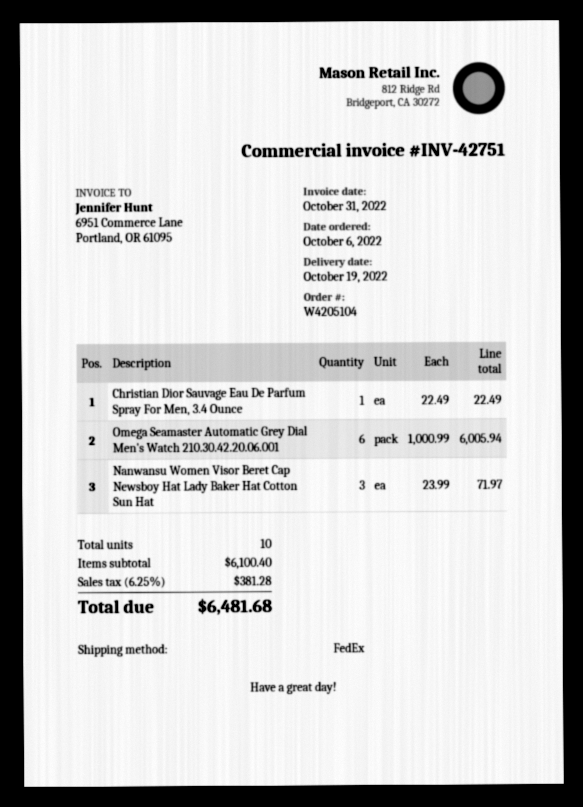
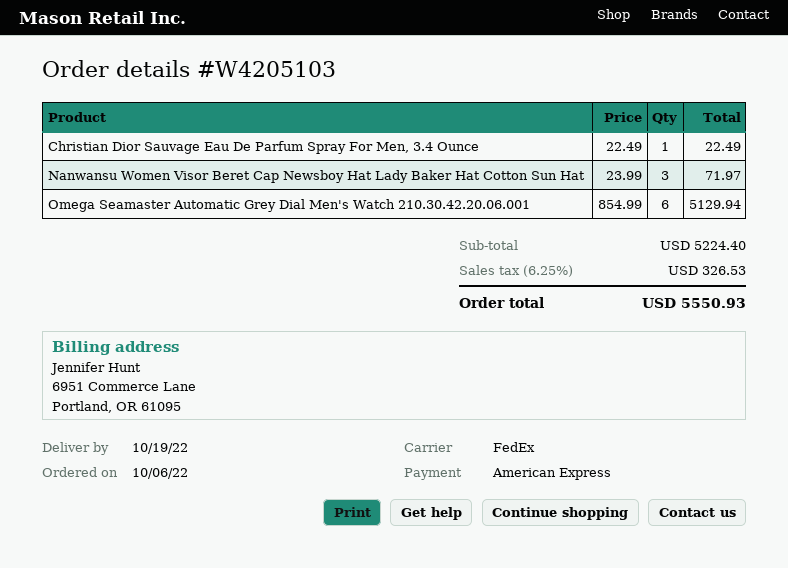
order number: W4205104 -> W4205103
Omega Seamaster Automatic Grey Dial Men's Watch 210.30.42.20.06.001: 6 x 1000.99 = 6005.94 -> 6 x 854.99 = 5129.94
subtotal: 6100.40 -> 5224.40
tax: 6.25% = 381.28 -> 6.25% = 326.53
total: 6481.68 -> 5550.93

